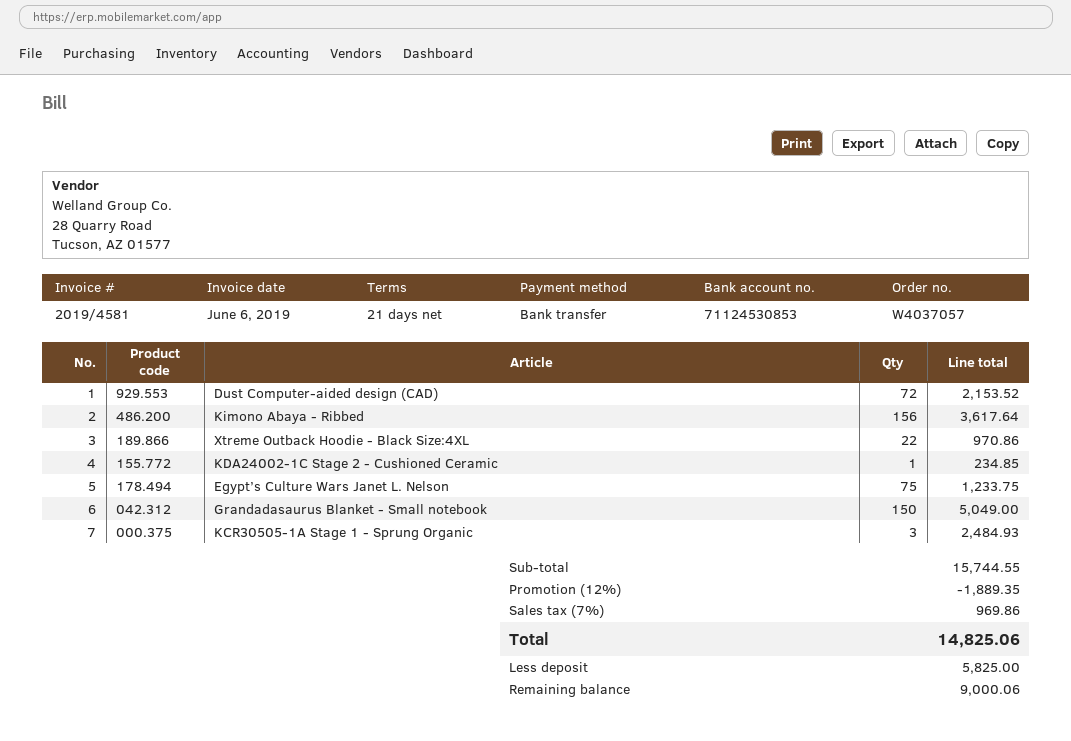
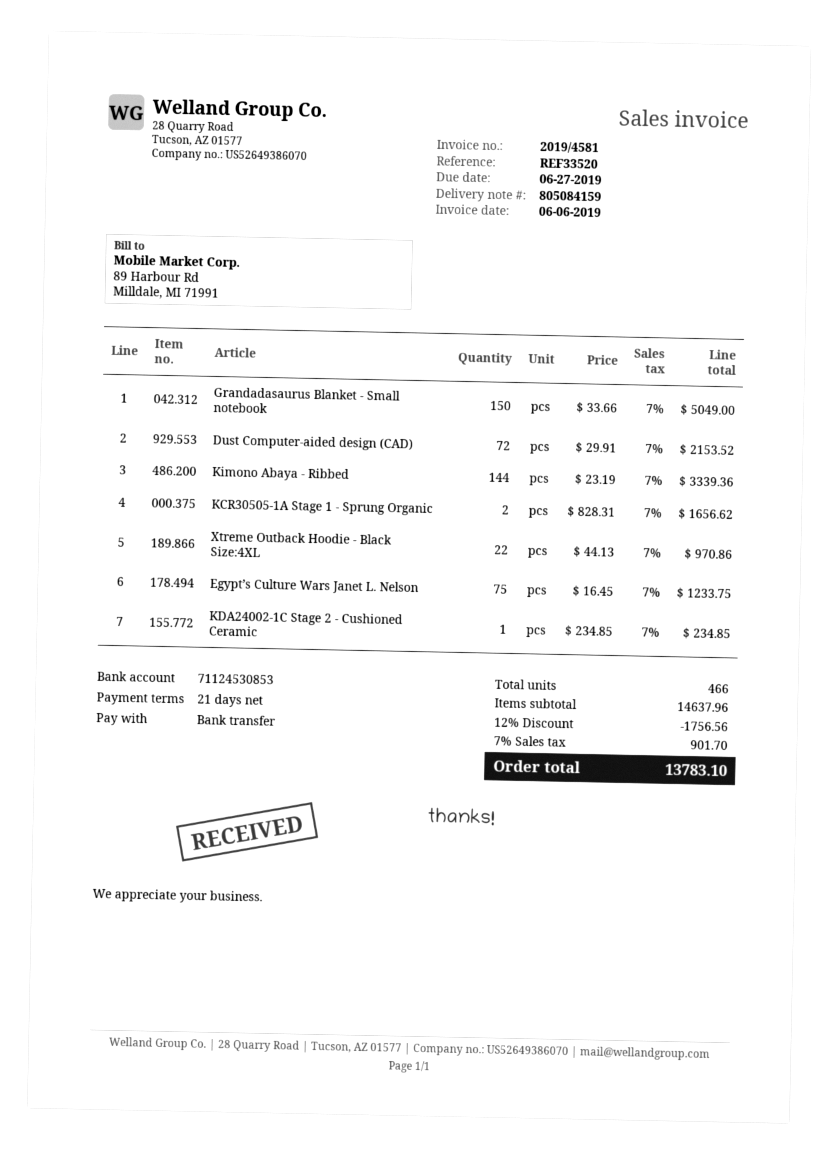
Kimono Abaya - Ribbed: 156 for 3617.64 -> 144 for 3339.36
KCR30505-1A Stage 1 - Sprung Organic: 3 for 2484.93 -> 2 for 1656.62
subtotal: 15744.55 -> 14637.96
discount: 12% = 1889.35 -> 12% = 1756.56
tax: 7% = 969.86 -> 7% = 901.70
total: 14825.06 -> 13783.10

